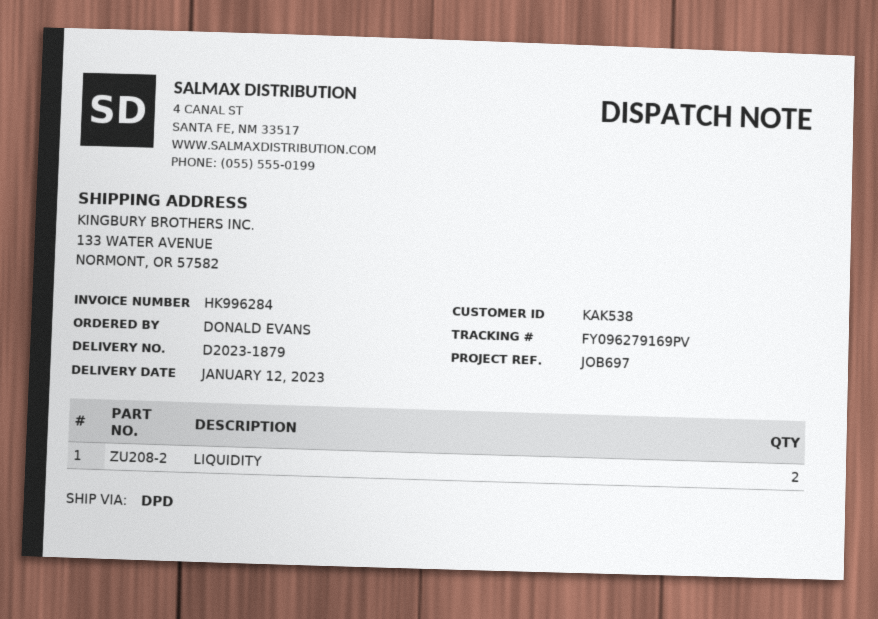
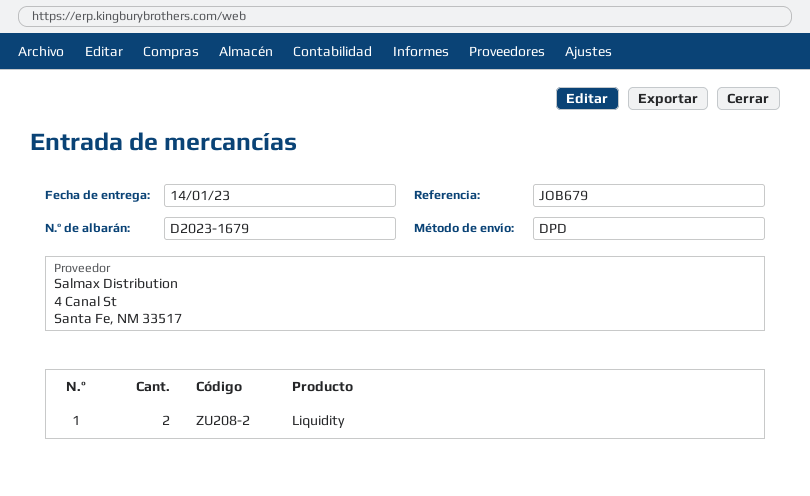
delivery note number: D2023-1879 -> D2023-1679
delivery date: 2023-01-12 -> 2023-01-14
reference: JOB697 -> JOB679

